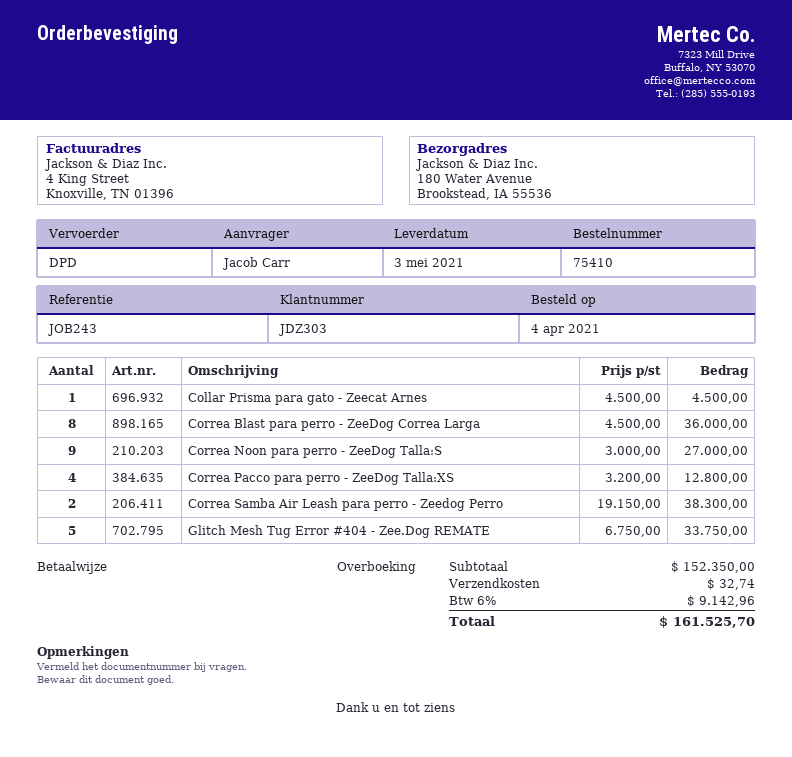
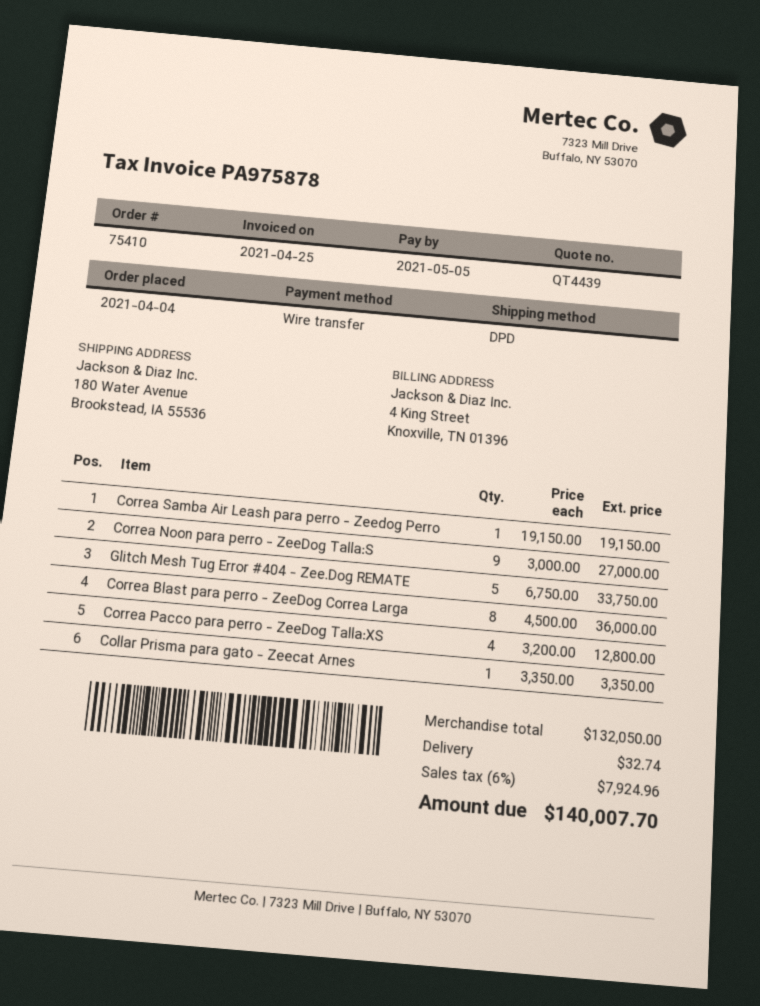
Collar Prisma para gato - Zeecat Arnes: 1 x 4500.00 = 4500.00 -> 1 x 3350.00 = 3350.00
Correa Samba Air Leash para perro - Zeedog Perro: 2 x 19150.00 = 38300.00 -> 1 x 19150.00 = 19150.00
subtotal: 152350.00 -> 132050.00
tax: 6% = 9142.96 -> 6% = 7924.96
total: 161525.70 -> 140007.70

